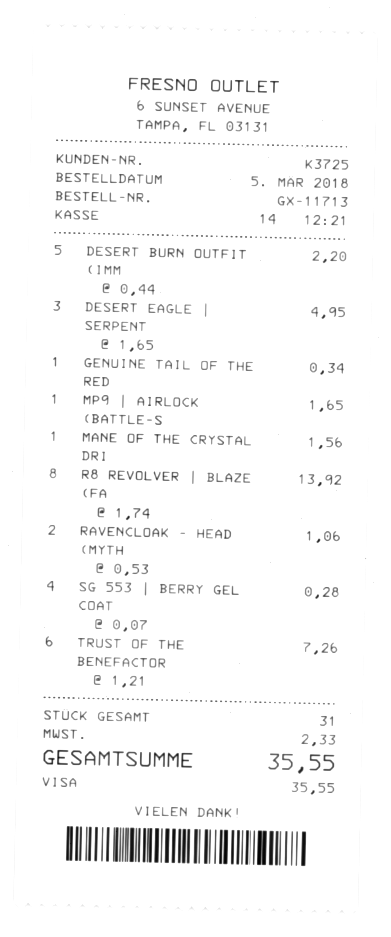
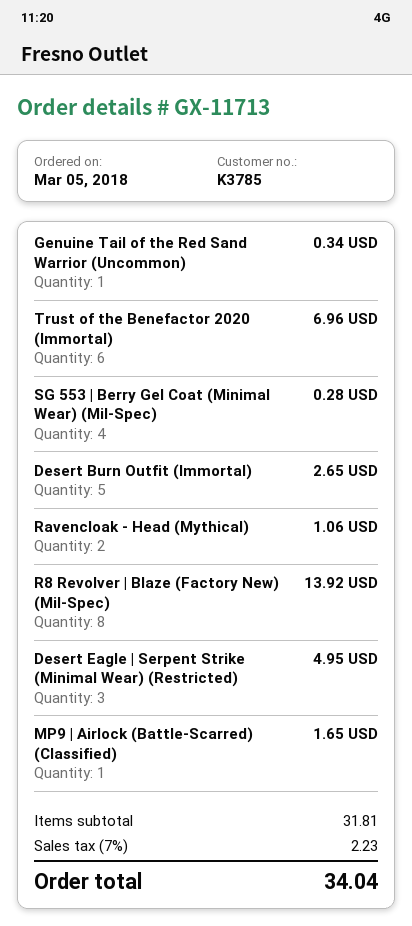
customer number: K3725 -> K3785
DESERT BURN OUTFIT (IMM: 5 for 2.20 -> 5 for 2.65
MANE OF THE CRYSTAL DRI: 1 for 1.56 -> none
TRUST OF THE BENEFACTOR: 6 for 7.26 -> 6 for 6.96
tax: 2.33 -> 2.23
total: 35.55 -> 34.04

